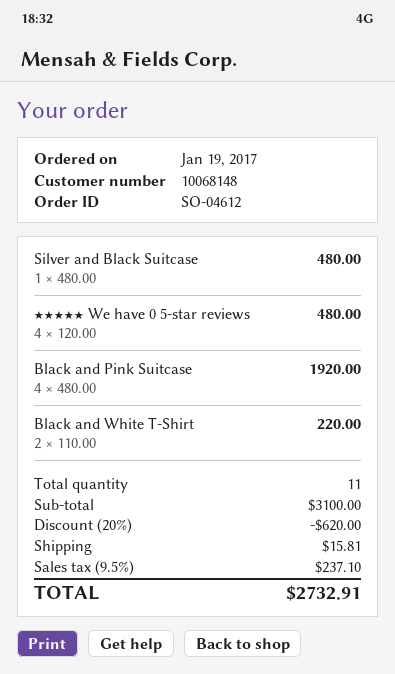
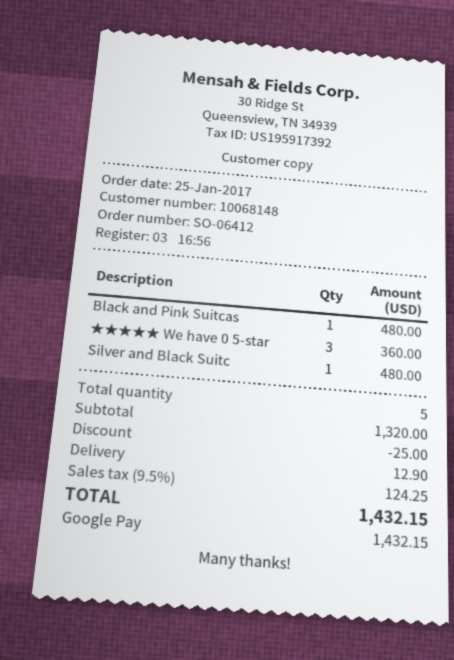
order number: SO-04612 -> SO-06412
order date: 2017-01-19 -> 2017-01-25
★★★★★ We have 0 5-star reviews: 4 for 480.00 -> 3 for 360.00
Black and Pink Suitcase: 4 for 1920.00 -> 1 for 480.00
Black and White T-Shirt: 2 for 220.00 -> none
total quantity: 11 -> 5
subtotal: 3100.00 -> 1320.00
discount: 620.00 -> 25.00
shipping: 15.81 -> 12.90
tax: 9.5% = 237.10 -> 9.5% = 124.25
total: 2732.91 -> 1432.15

